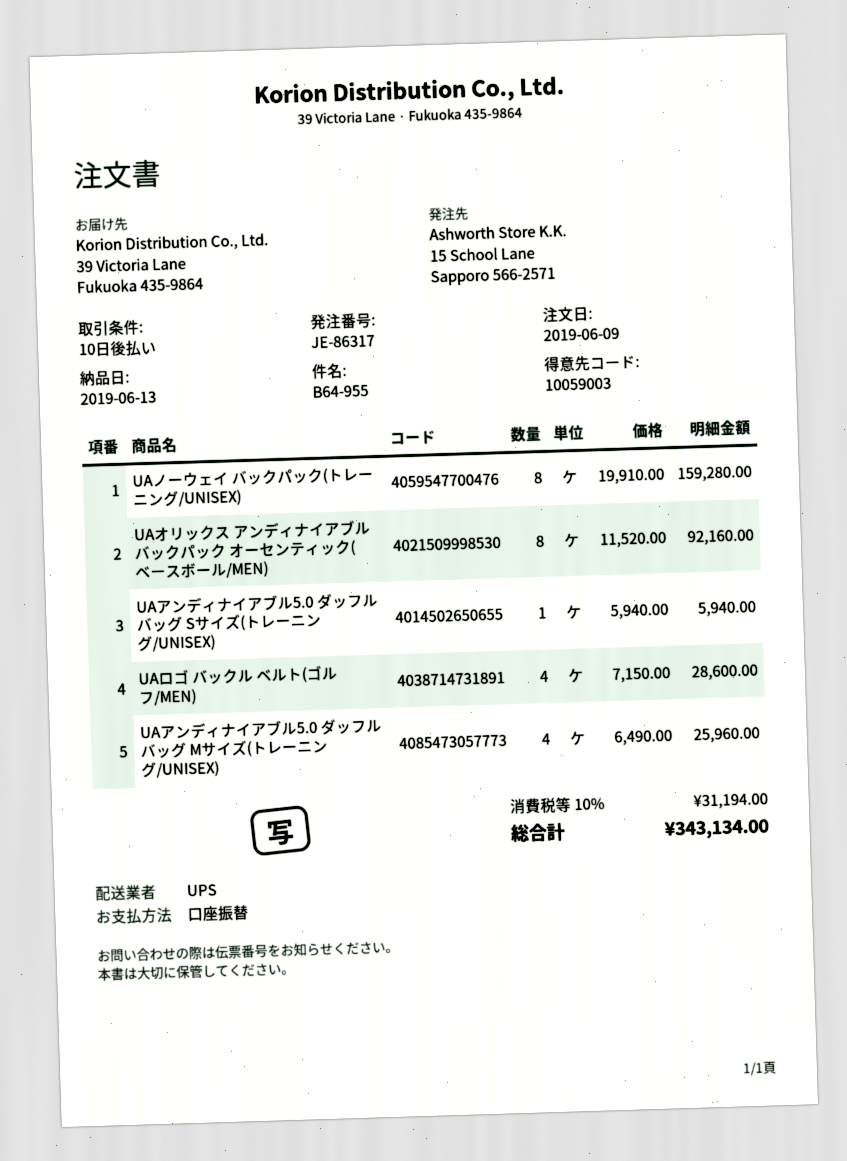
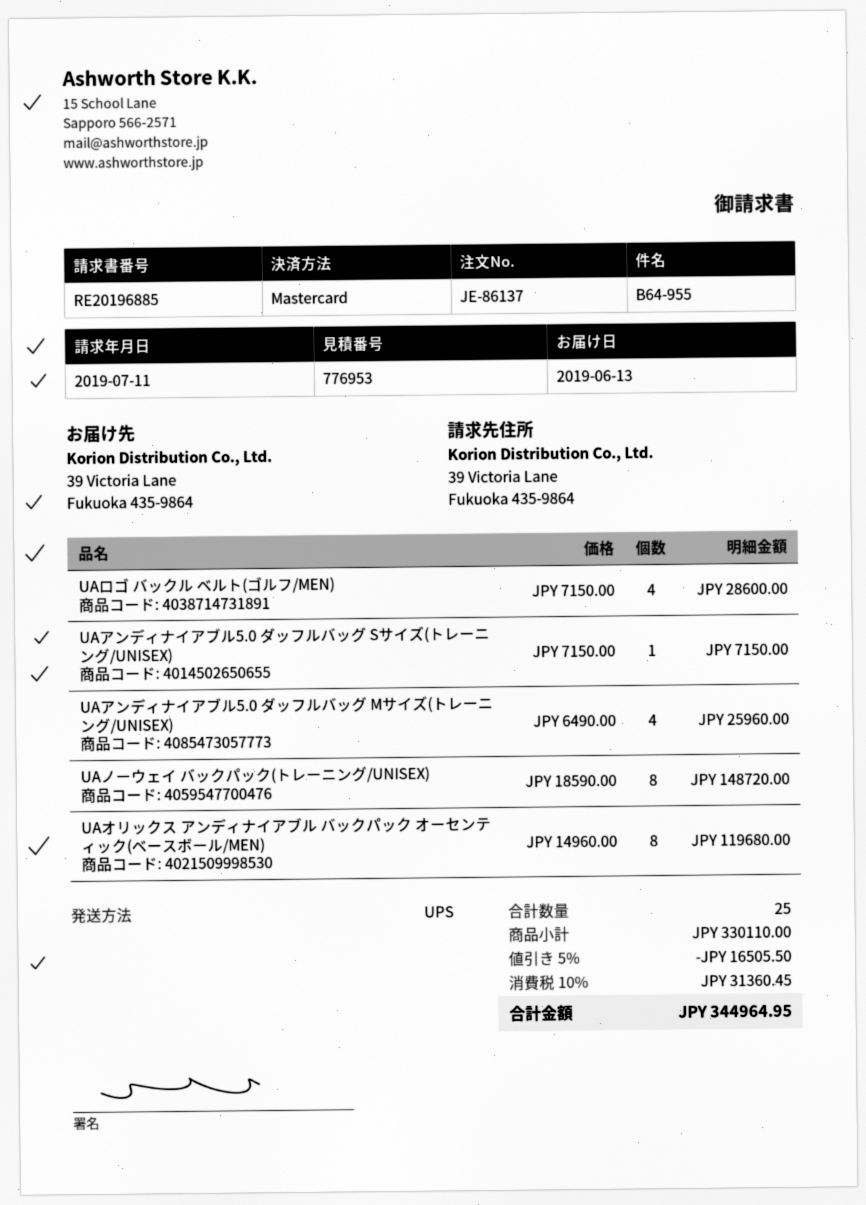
order number: JE-86317 -> JE-86137
payment method: direct debit -> Mastercard
UAノーウェイ バックパック(トレーニング/UNISEX): 8 x 19910.00 = 159280.00 -> 8 x 18590.00 = 148720.00
UAオリックス アンディナイアブル バックパック オーセンティック(ベースボール/MEN): 8 x 11520.00 = 92160.00 -> 8 x 14960.00 = 119680.00
UAアンディナイアブル5.0 ダッフルバッグ Sサイズ(トレーニング/UNISEX): 1 x 5940.00 = 5940.00 -> 1 x 7150.00 = 7150.00
discount: none -> 5% = 16505.50
tax: 10% = 31194.00 -> 10% = 31360.45
total: 343134.00 -> 344964.95

